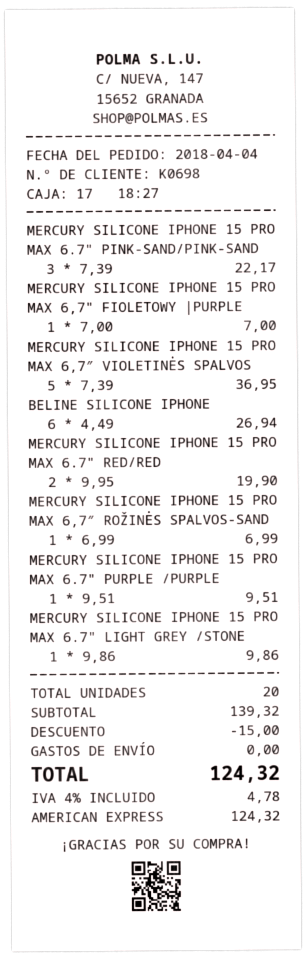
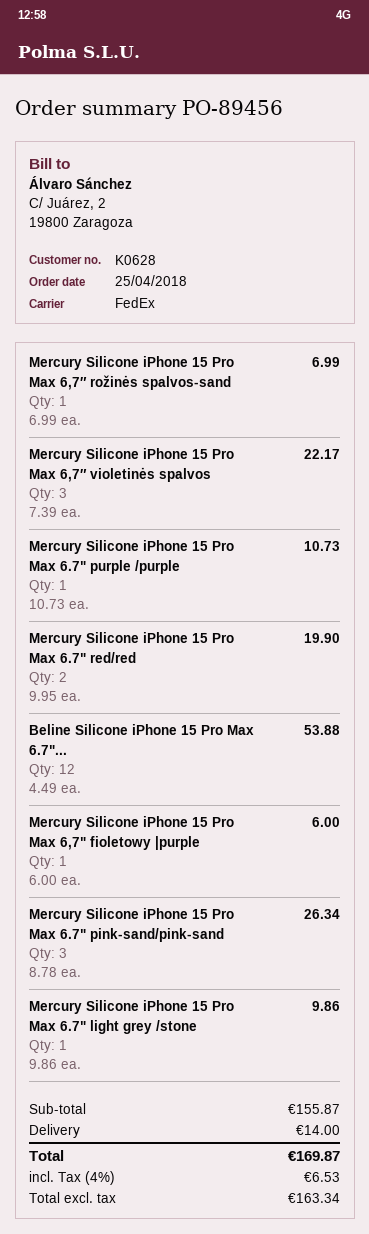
order date: 2018-04-04 -> 2018-04-25
customer number: K0698 -> K0628
MERCURY SILICONE IPHONE 15 PRO MAX 6.7" PINK-SAND/PINK-SAND: 3 x 7.39 = 22.17 -> 3 x 8.78 = 26.34
MERCURY SILICONE IPHONE 15 PRO MAX 6,7" FIOLETOWY |PURPLE: 1 x 7.00 = 7.00 -> 1 x 6.00 = 6.00
MERCURY SILICONE IPHONE 15 PRO MAX 6,7″ VIOLETINĖS SPALVOS: 5 x 7.39 = 36.95 -> 3 x 7.39 = 22.17
BELINE SILICONE IPHONE: 6 x 4.49 = 26.94 -> 12 x 4.49 = 53.88
MERCURY SILICONE IPHONE 15 PRO MAX 6.7" PURPLE /PURPLE: 1 x 9.51 = 9.51 -> 1 x 10.73 = 10.73
subtotal: 139.32 -> 155.87
discount: 15.00 -> none
shipping: 0.00 -> 14.00
tax: 4% = 4.78 -> 4% = 6.53
total: 124.32 -> 169.87

